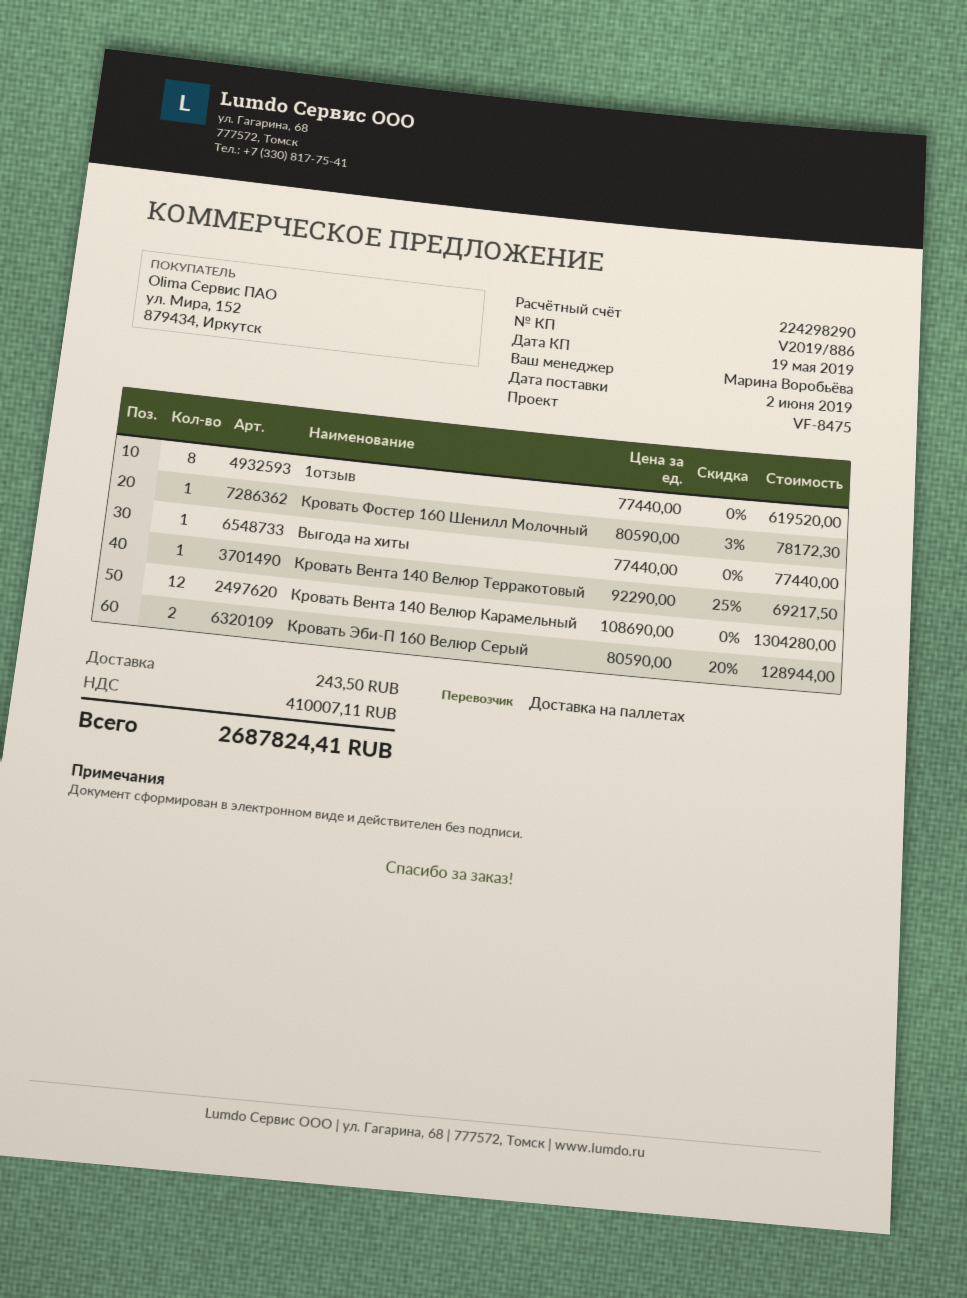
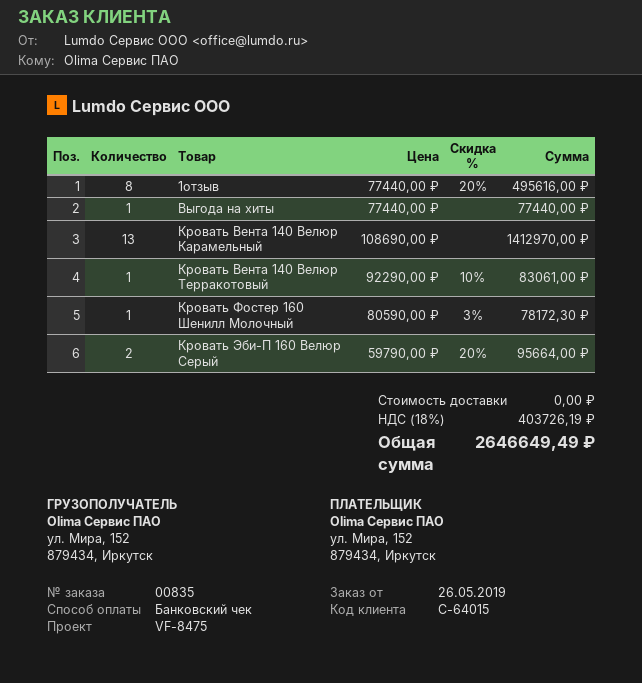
1отзыв: 8 x 77440.00 = 619520.00 -> 8 x 77440.00 - 20% = 495616.00
Кровать Вента 140 Велюр Терракотовый: 1 x 92290.00 - 25% = 69217.50 -> 1 x 92290.00 - 10% = 83061.00
Кровать Вента 140 Велюр Карамельный: 12 x 108690.00 = 1304280.00 -> 13 x 108690.00 = 1412970.00
Кровать Эби-П 160 Велюр Серый: 2 x 80590.00 - 20% = 128944.00 -> 2 x 59790.00 - 20% = 95664.00
shipping: 243.50 -> 0.00
tax: 410007.11 -> 403726.19
total: 2687824.41 -> 2646649.49

